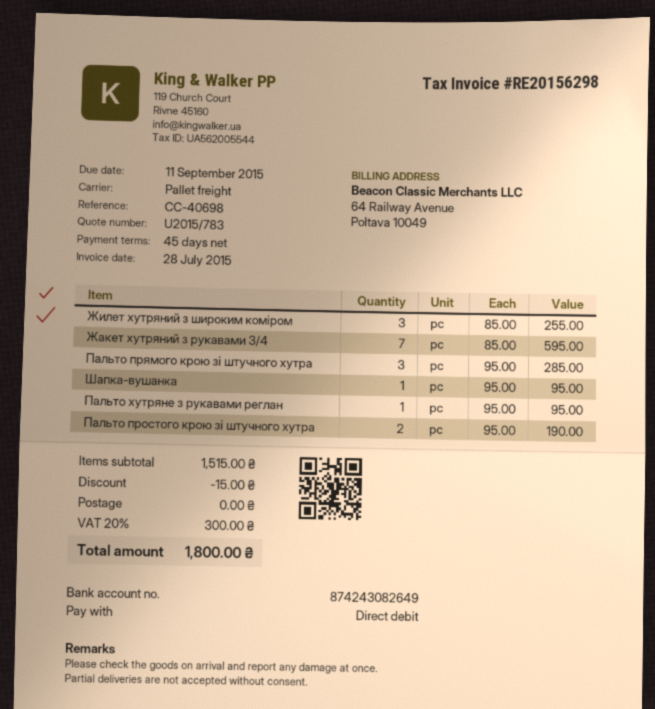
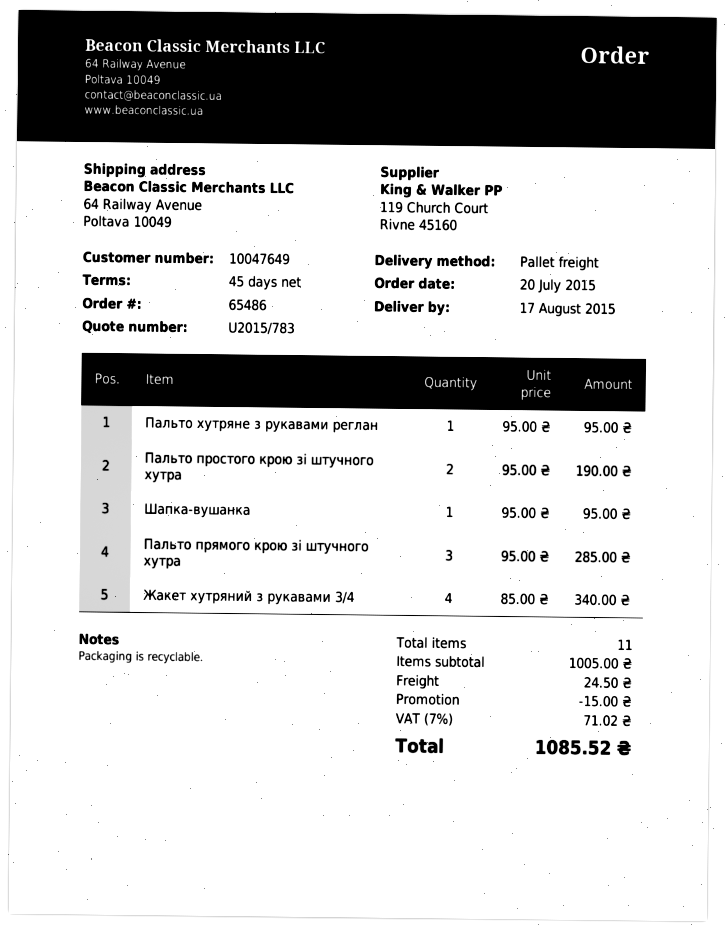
Жилет хутряний з широким коміром: 3 x 85.00 = 255.00 -> none
Жакет хутряний з рукавами 3/4: 7 x 85.00 = 595.00 -> 4 x 85.00 = 340.00
subtotal: 1515.00 -> 1005.00
shipping: 0.00 -> 24.50
tax: 20% = 300.00 -> 7% = 71.02
total: 1800.00 -> 1085.52

